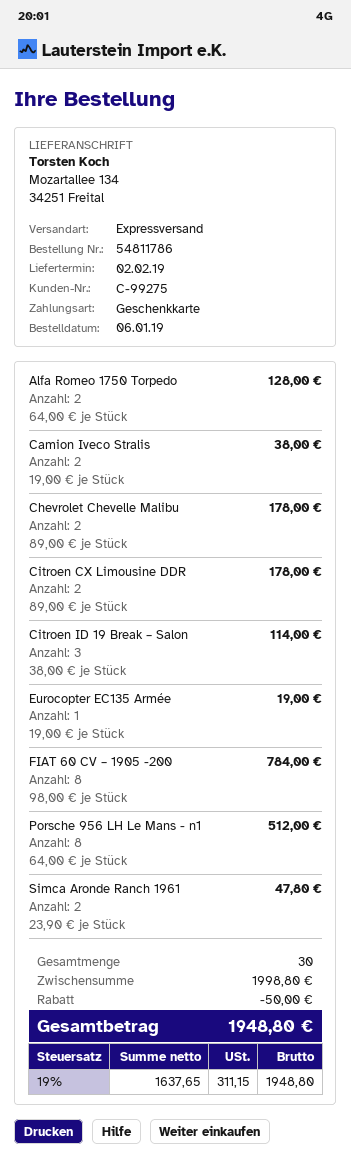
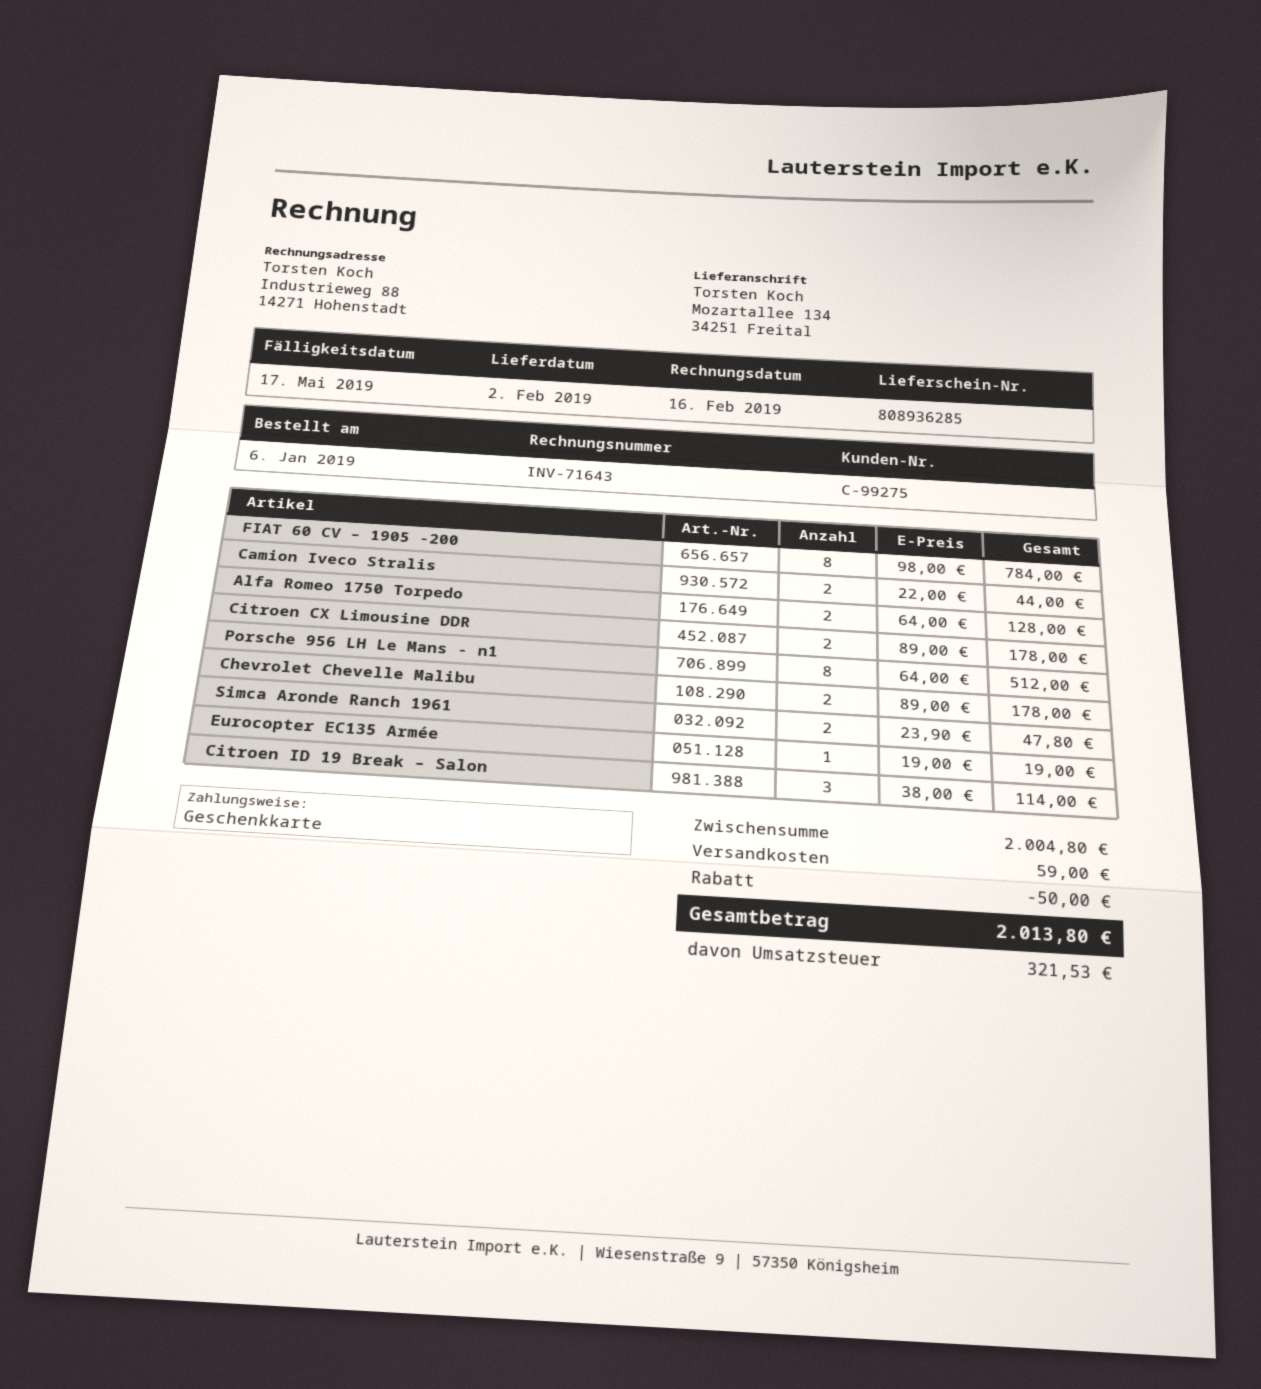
Camion Iveco Stralis: 2 x 19.00 = 38.00 -> 2 x 22.00 = 44.00
subtotal: 1998.80 -> 2004.80
shipping: none -> 59.00
tax: 311.15 -> 321.53
total: 1948.80 -> 2013.80

